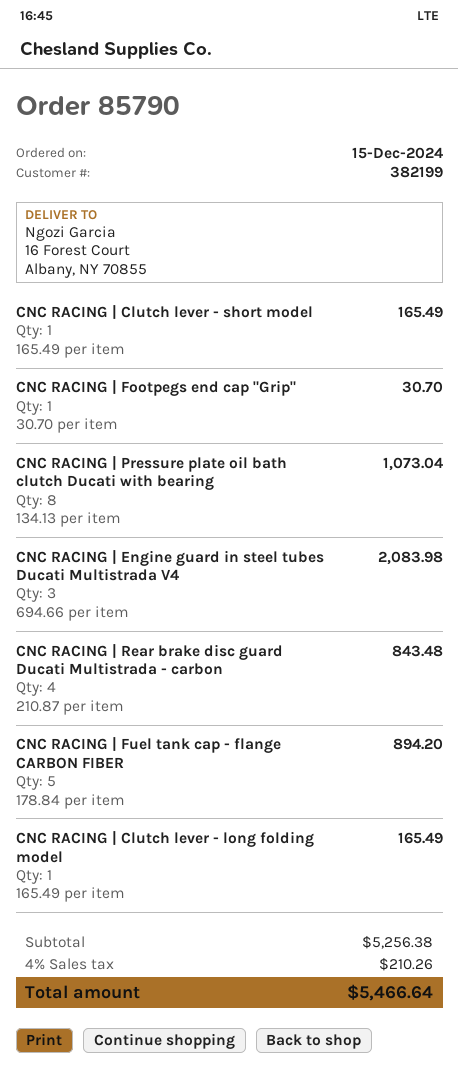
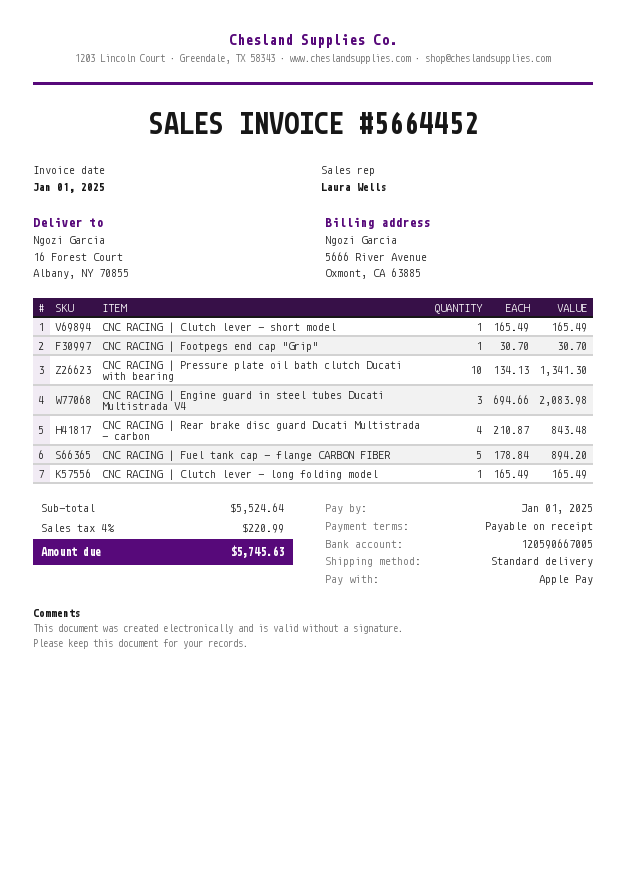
CNC RACING | Pressure plate oil bath clutch Ducati with bearing: 8 x 134.13 = 1073.04 -> 10 x 134.13 = 1341.30
subtotal: 5256.38 -> 5524.64
tax: 4% = 210.26 -> 4% = 220.99
total: 5466.64 -> 5745.63

